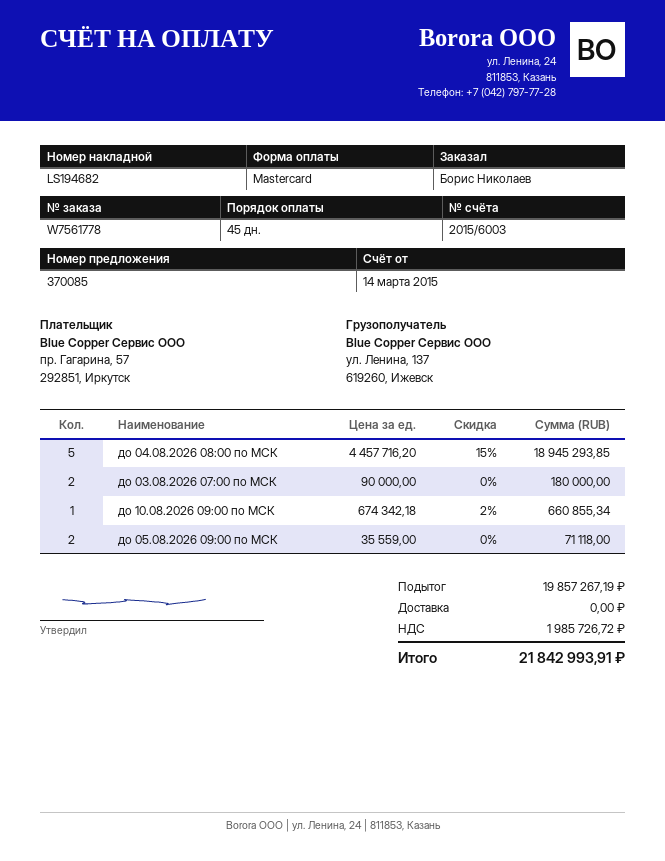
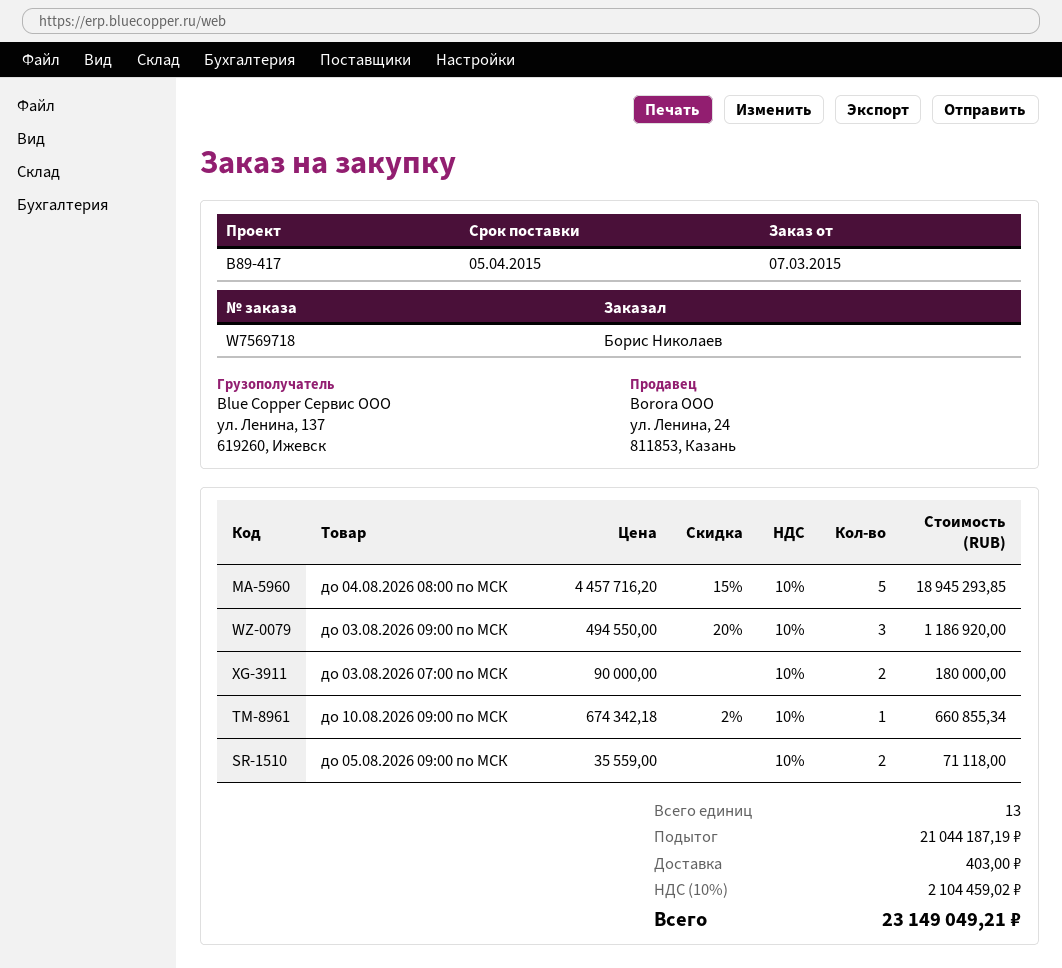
order number: W7561778 -> W7569718
до 03.08.2026 09:00 по МСК: none -> 3 x 494550.00 - 20% = 1186920.00
subtotal: 19857267.19 -> 21044187.19
shipping: 0.00 -> 403.00
tax: 1985726.72 -> 2104459.02
total: 21842993.91 -> 23149049.21

